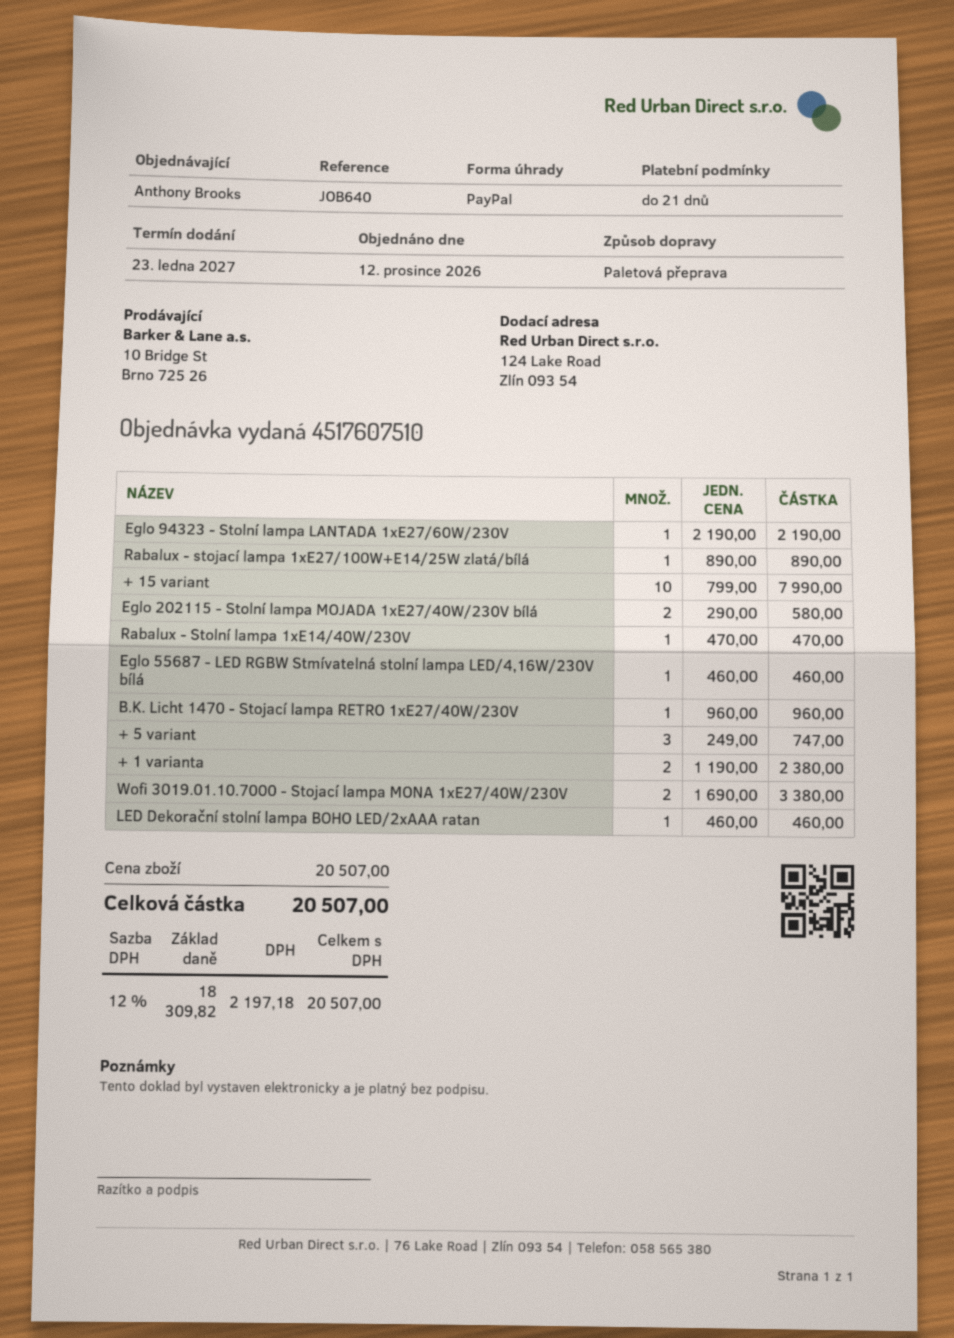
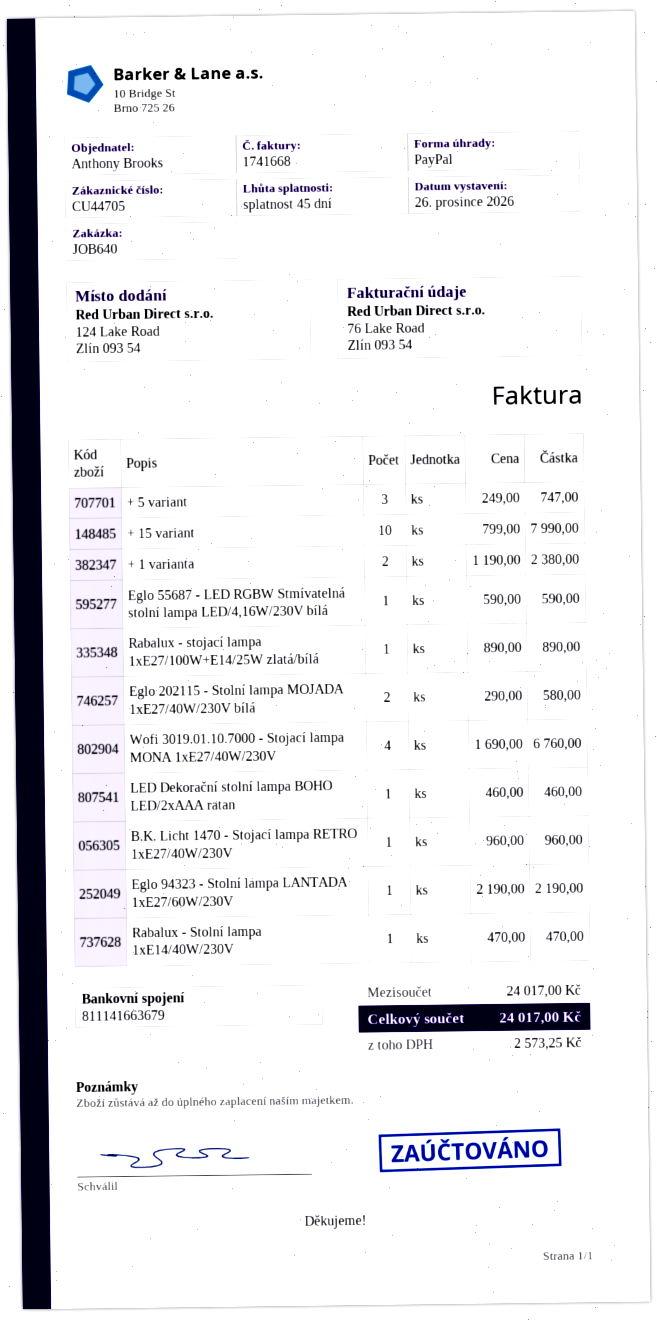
payment terms: 21 days -> 45 days
Eglo 55687 - LED RGBW Stmívatelná stolní lampa LED/4,16W/230V bílá: 1 x 460.00 = 460.00 -> 1 x 590.00 = 590.00
Wofi 3019.01.10.7000 - Stojací lampa MONA 1xE27/40W/230V: 2 x 1690.00 = 3380.00 -> 4 x 1690.00 = 6760.00
subtotal: 20507.00 -> 24017.00
tax: 2197.18 -> 2573.25
total: 20507.00 -> 24017.00

